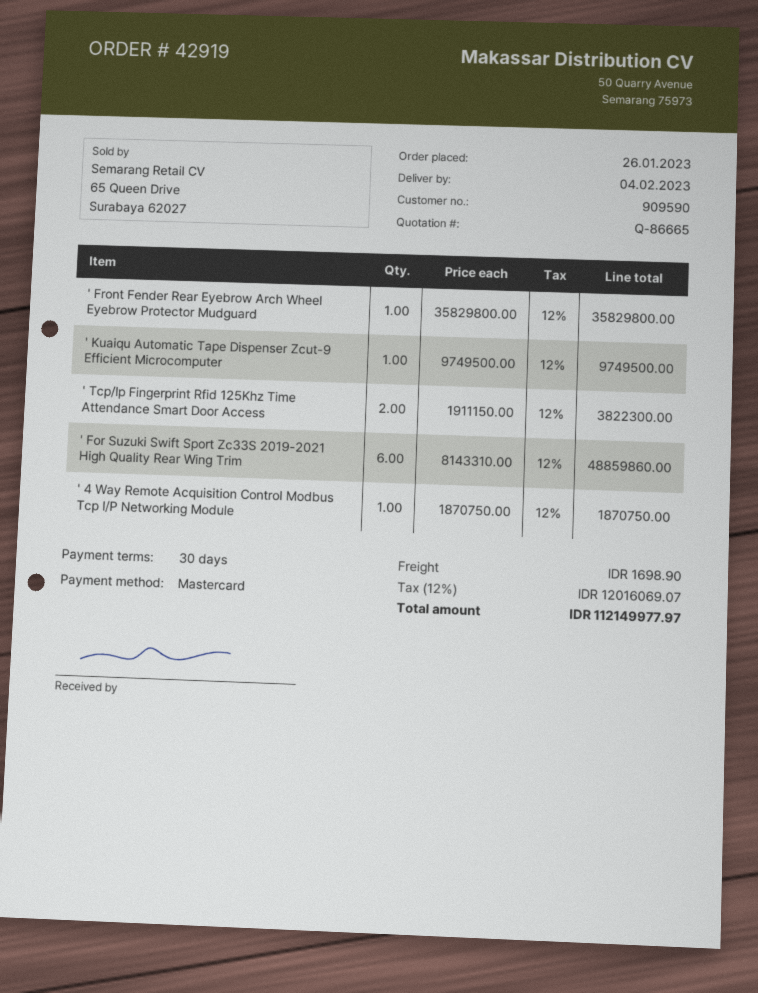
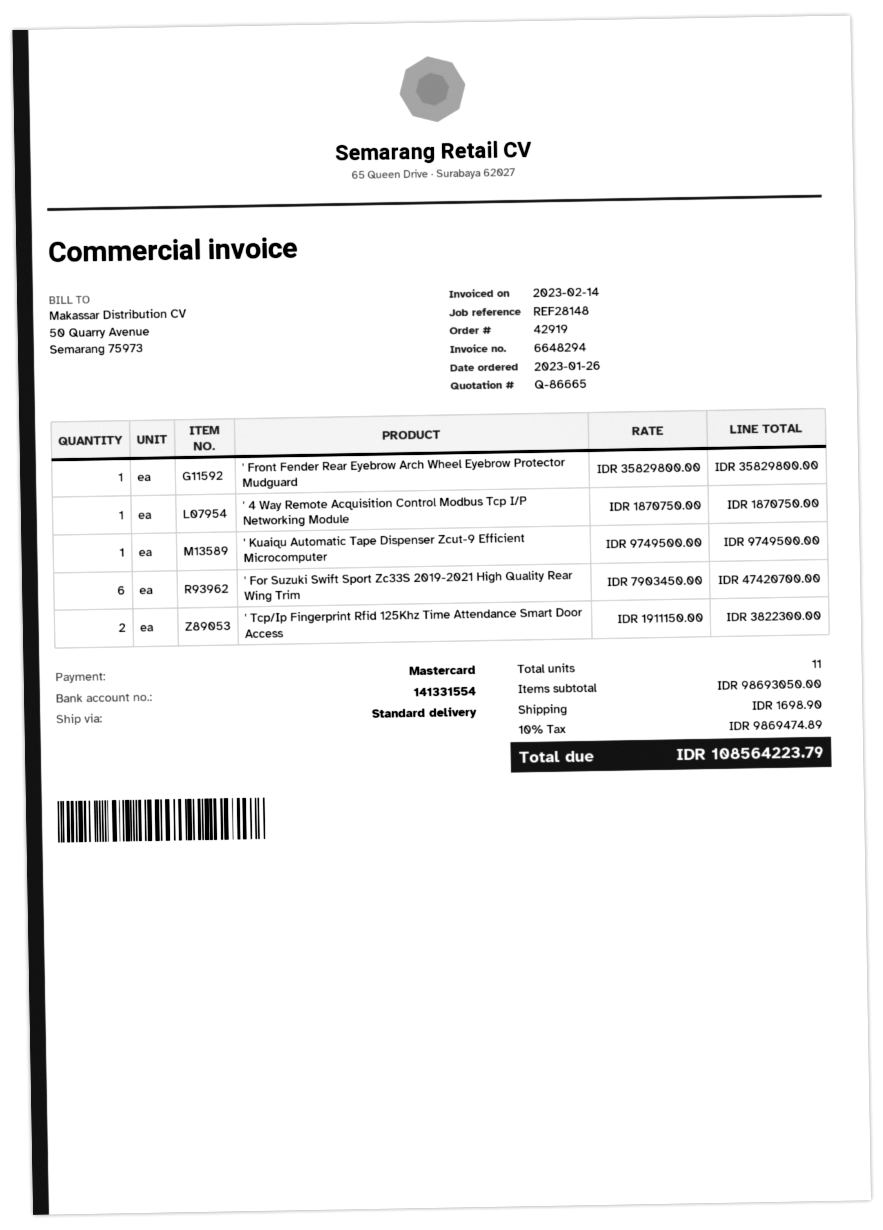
' For Suzuki Swift Sport Zc33S 2019-2021 High Quality Rear Wing Trim: 6 x 8143310.00 = 48859860.00 -> 6 x 7903450.00 = 47420700.00
tax: 12% = 12016069.07 -> 10% = 9869474.89
total: 112149977.97 -> 108564223.79

